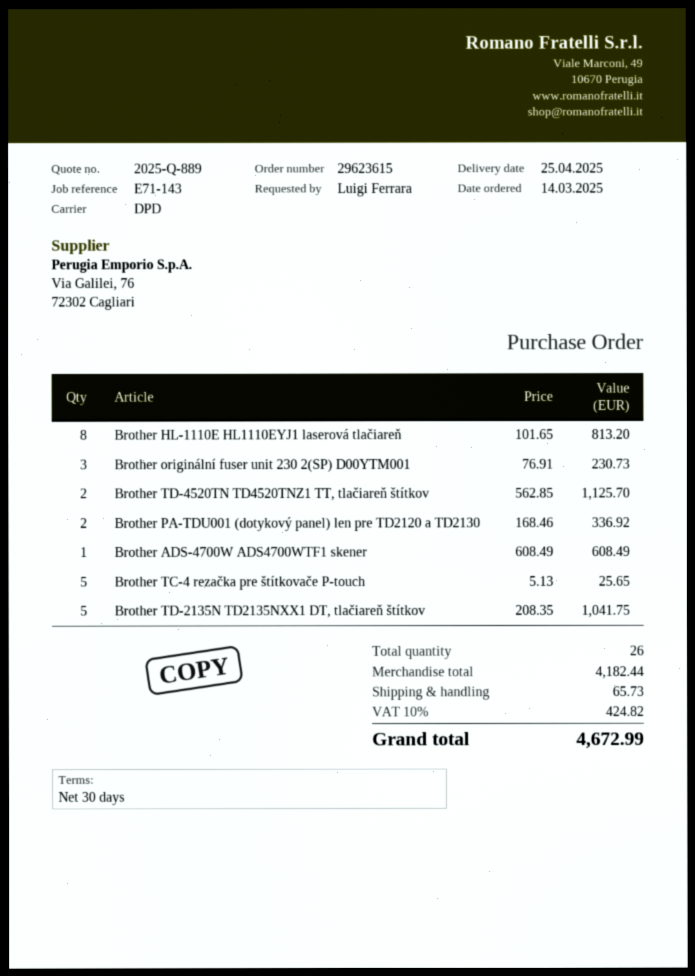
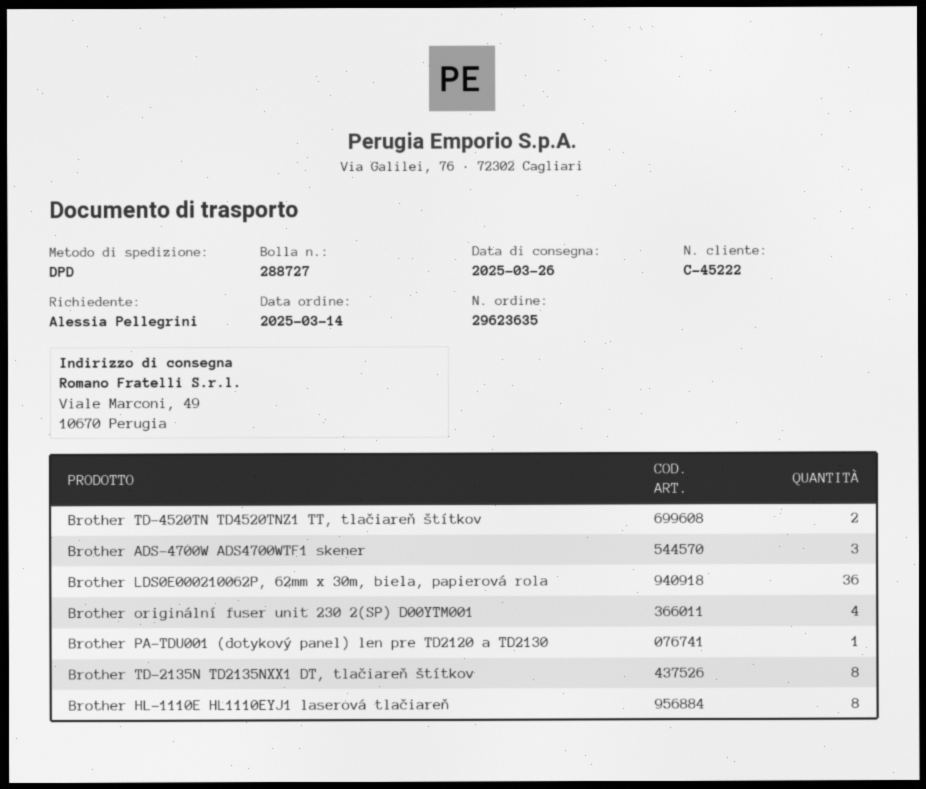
order number: 29623615 -> 29623635
delivery date: 2025-04-25 -> 2025-03-26
ordered by: Luigi Ferrara -> Alessia Pellegrini
Brother originální fuser unit 230 2(SP) D00YTM001: 3 -> 4
Brother PA-TDU001 (dotykový panel) len pre TD2120 a TD2130: 2 -> 1
Brother ADS-4700W ADS4700WTF1 skener: 1 -> 3
Brother TC-4 rezačka pre štítkovače P-touch: 5 -> none
Brother TD-2135N TD2135NXX1 DT, tlačiareň štítkov: 5 -> 8
Brother LDS0E000210062P, 62mm x 30m, biela, papierová rola: none -> 36

